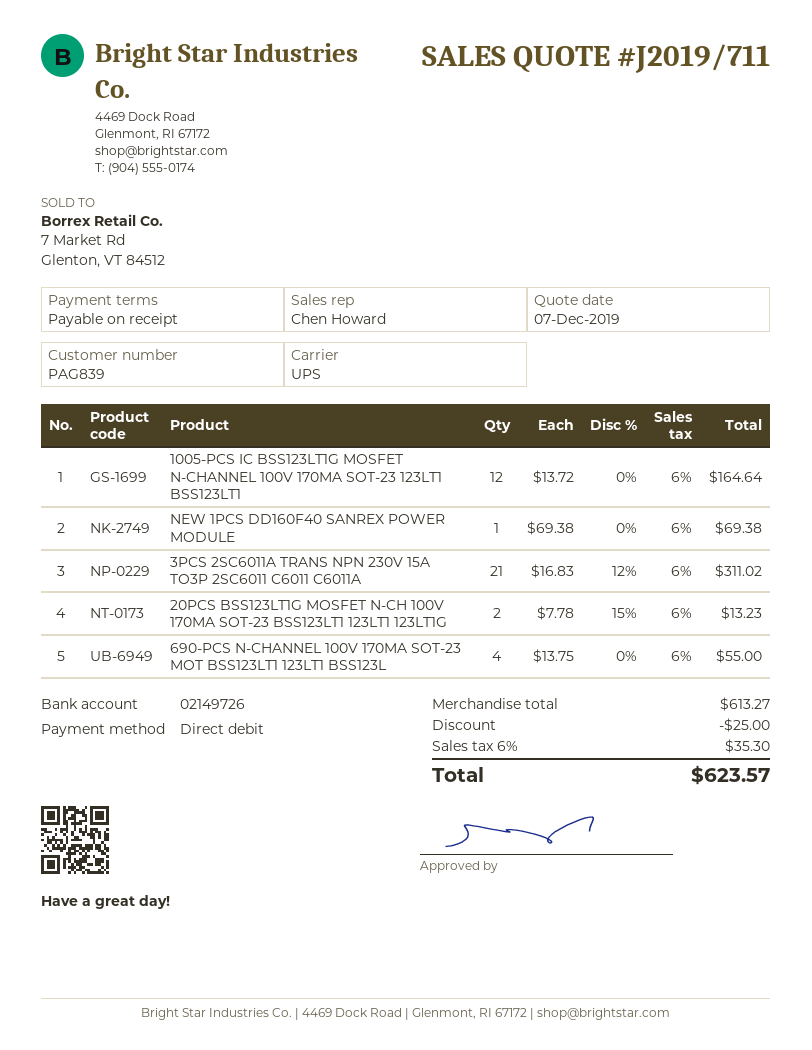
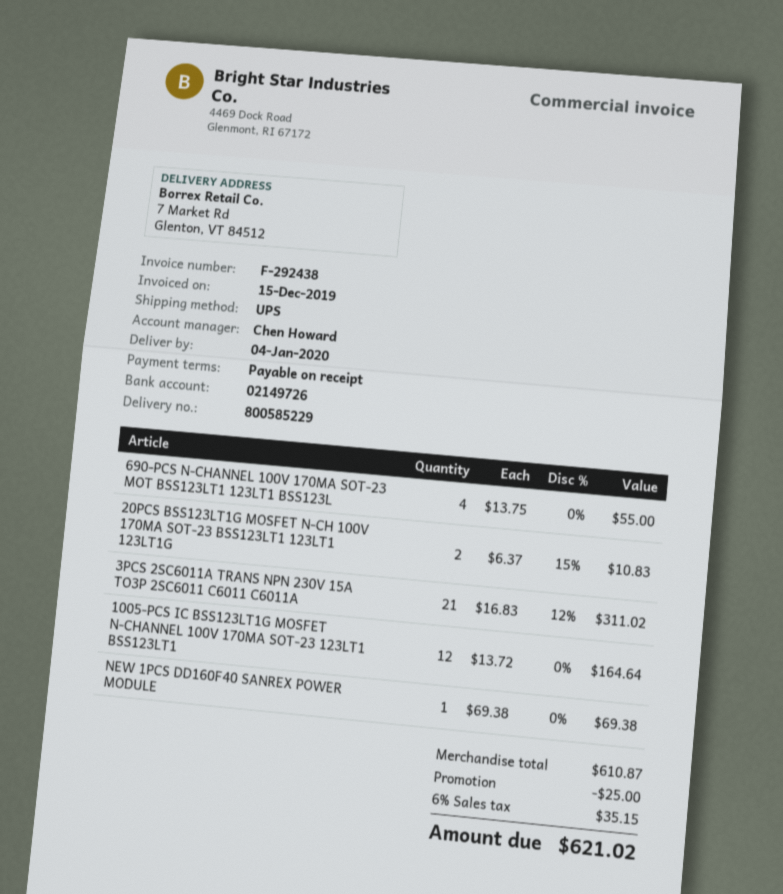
20PCS BSS123LT1G MOSFET N-CH 100V 170MA SOT-23 BSS123LT1 123LT1 123LT1G: 2 x 7.78 - 15% = 13.23 -> 2 x 6.37 - 15% = 10.83
subtotal: 613.27 -> 610.87
tax: 6% = 35.30 -> 6% = 35.15
total: 623.57 -> 621.02

